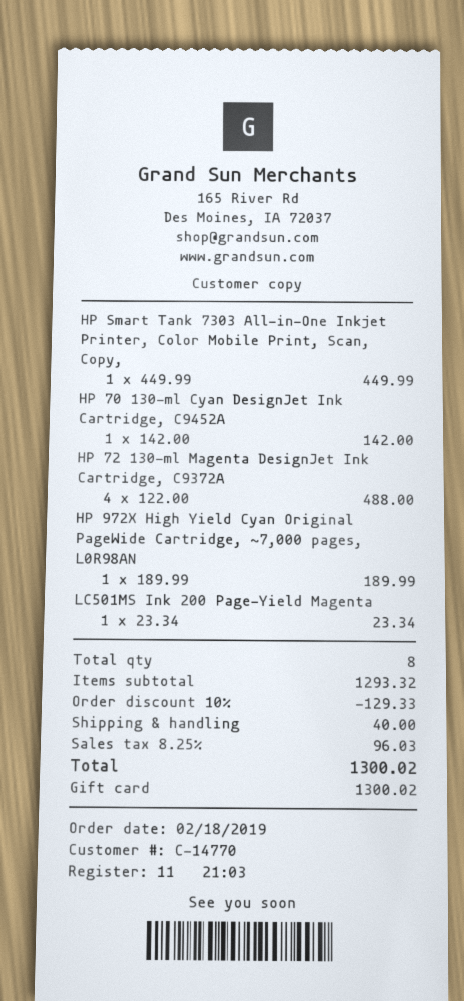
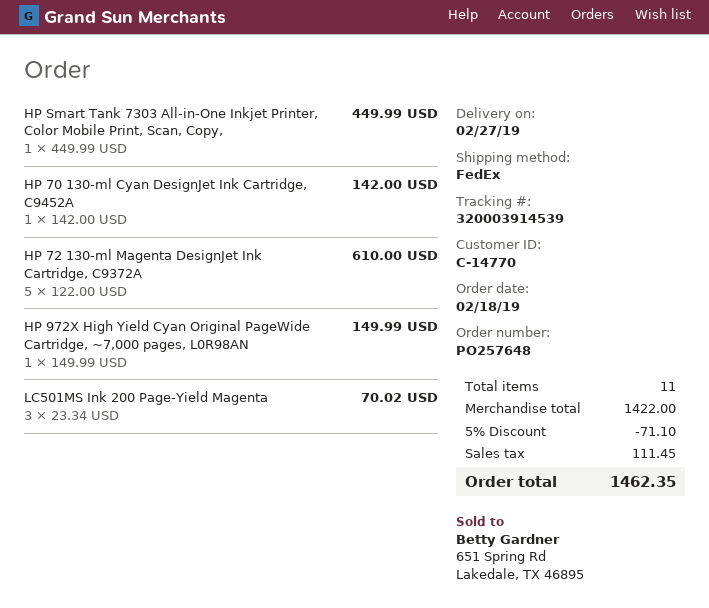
HP 72 130-ml Magenta DesignJet Ink Cartridge, C9372A: 4 x 122.00 = 488.00 -> 5 x 122.00 = 610.00
HP 972X High Yield Cyan Original PageWide Cartridge, ~7,000 pages, L0R98AN: 1 x 189.99 = 189.99 -> 1 x 149.99 = 149.99
LC501MS Ink 200 Page-Yield Magenta: 1 x 23.34 = 23.34 -> 3 x 23.34 = 70.02
total quantity: 8 -> 11
subtotal: 1293.32 -> 1422.00
discount: 10% = 129.33 -> 5% = 71.10
shipping: 40.00 -> none
tax: 96.03 -> 111.45
total: 1300.02 -> 1462.35

